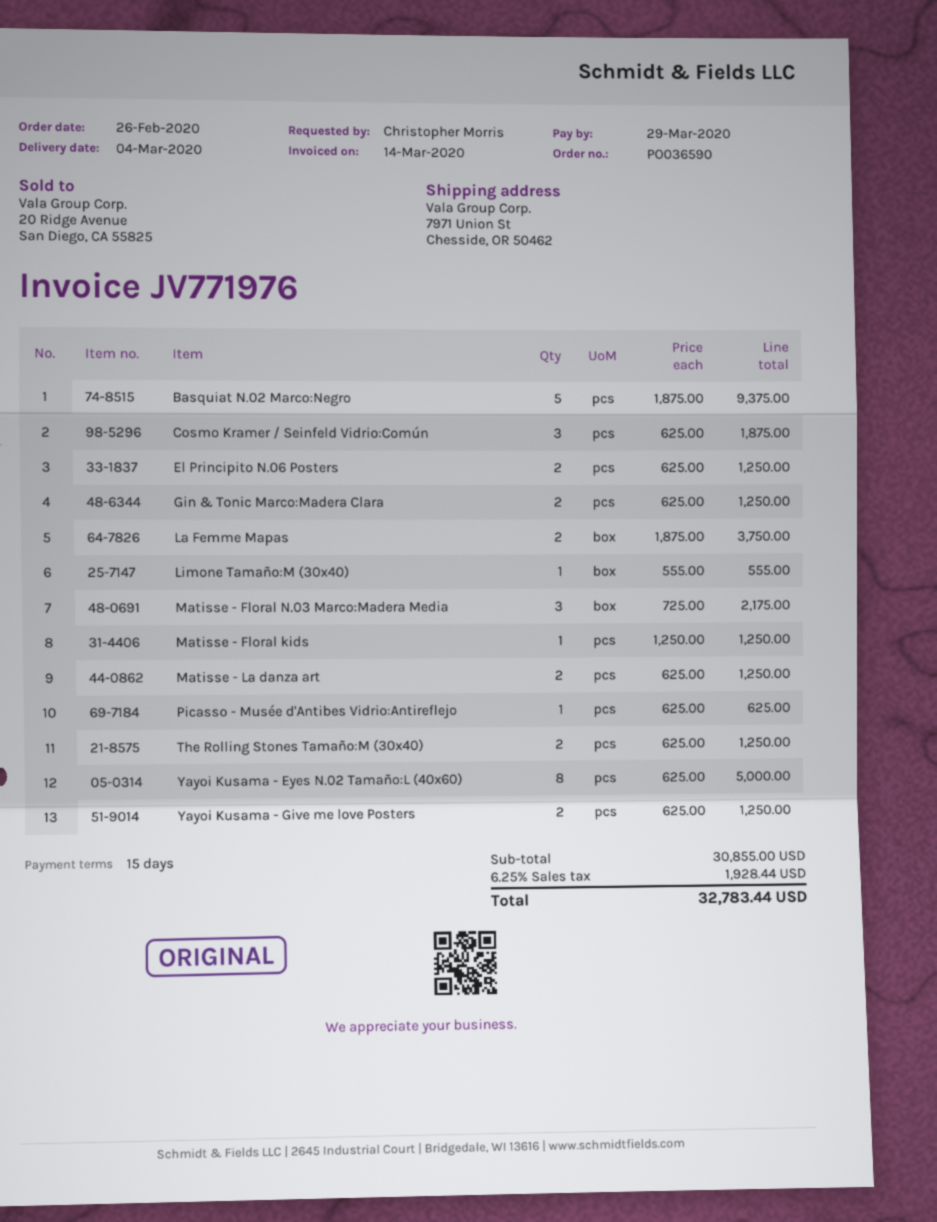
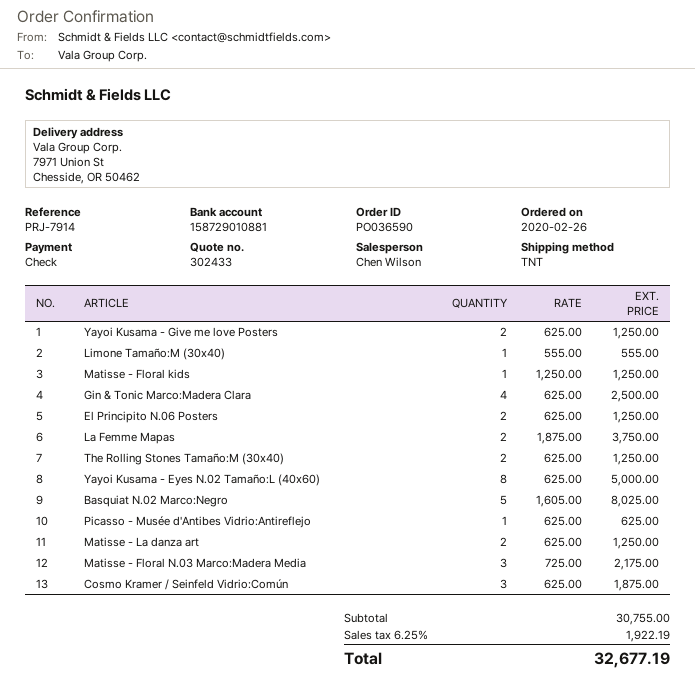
Basquiat N.02 Marco:Negro: 5 x 1875.00 = 9375.00 -> 5 x 1605.00 = 8025.00
Gin & Tonic Marco:Madera Clara: 2 x 625.00 = 1250.00 -> 4 x 625.00 = 2500.00
subtotal: 30855.00 -> 30755.00
tax: 6.25% = 1928.44 -> 6.25% = 1922.19
total: 32783.44 -> 32677.19

